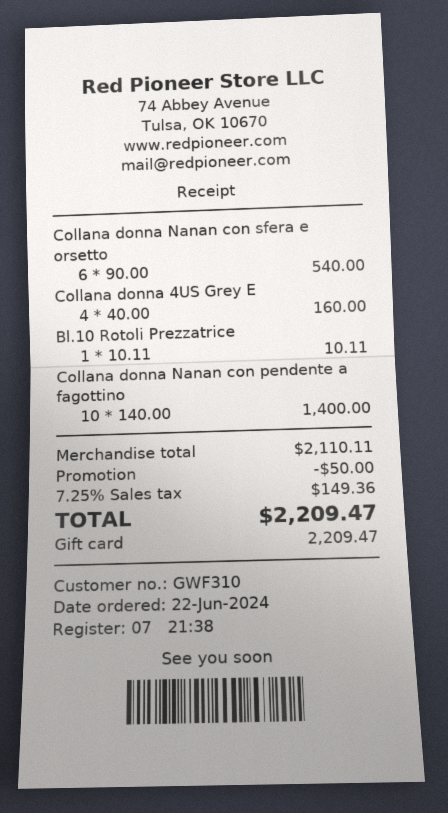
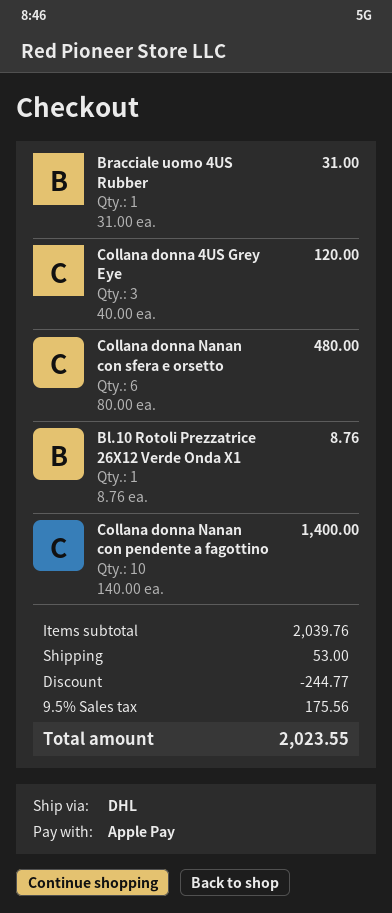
payment method: gift card -> Apple Pay
Collana donna Nanan con sfera e orsetto: 6 x 90.00 = 540.00 -> 6 x 80.00 = 480.00
Collana donna 4US Grey E: 4 x 40.00 = 160.00 -> 3 x 40.00 = 120.00
Bl.10 Rotoli Prezzatrice: 1 x 10.11 = 10.11 -> 1 x 8.76 = 8.76
Bracciale uomo 4US Rubber: none -> 1 x 31.00 = 31.00
subtotal: 2110.11 -> 2039.76
discount: 50.00 -> 244.77
shipping: none -> 53.00
tax: 7.25% = 149.36 -> 9.5% = 175.56
total: 2209.47 -> 2023.55

